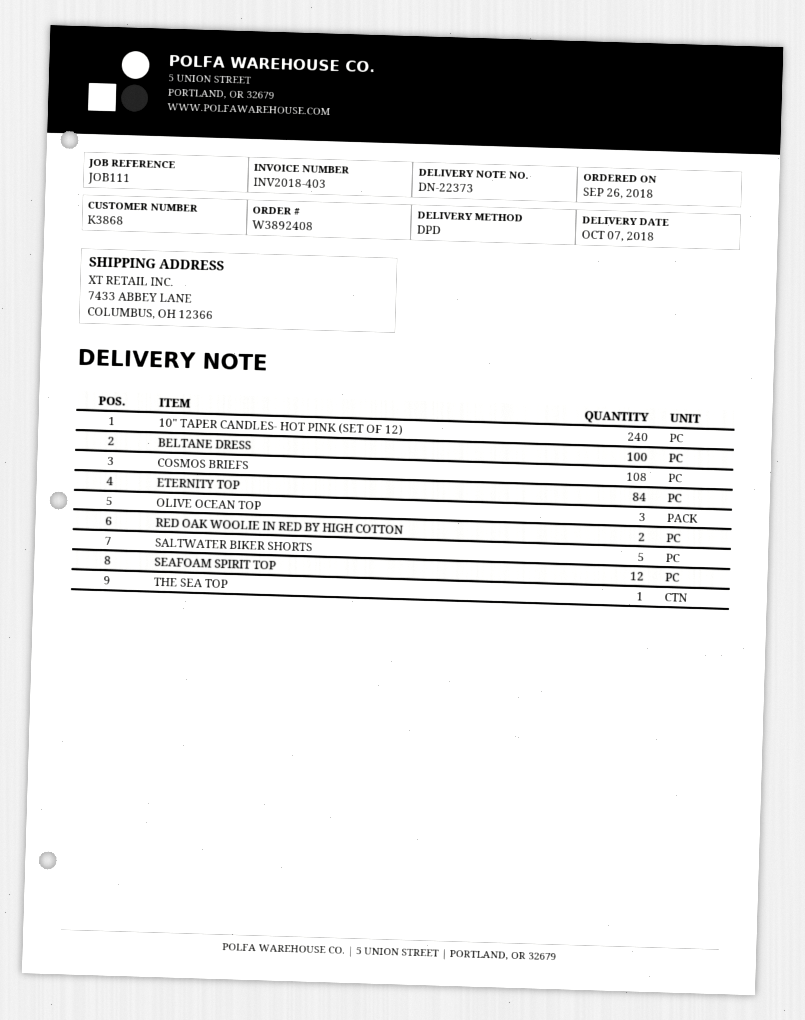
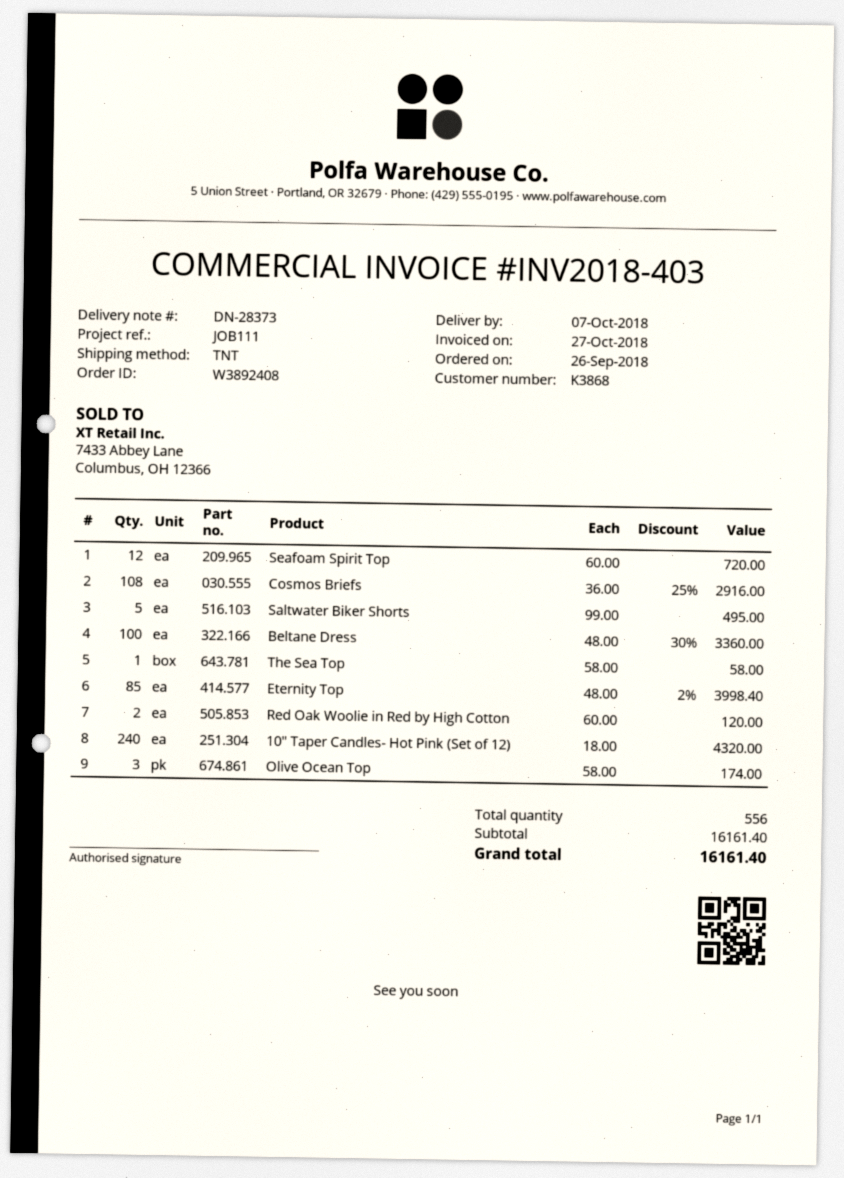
delivery note number: DN-22373 -> DN-28373
shipping method: DPD -> TNT
ETERNITY TOP: 84 -> 85

